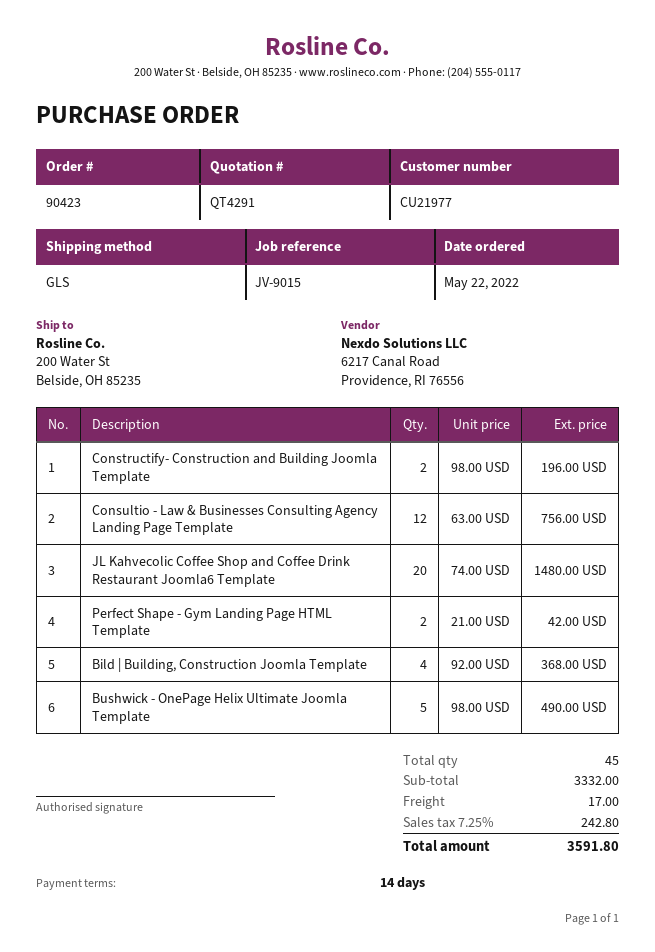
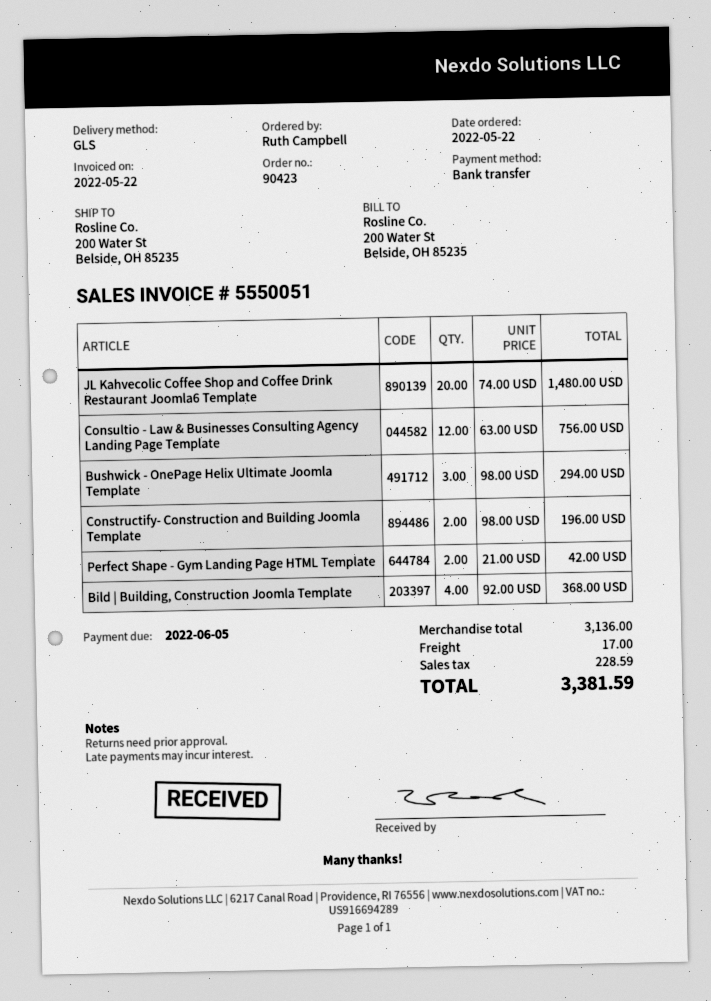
Bushwick - OnePage Helix Ultimate Joomla Template: 5 x 98.00 = 490.00 -> 3 x 98.00 = 294.00
subtotal: 3332.00 -> 3136.00
tax: 242.80 -> 228.59
total: 3591.80 -> 3381.59

